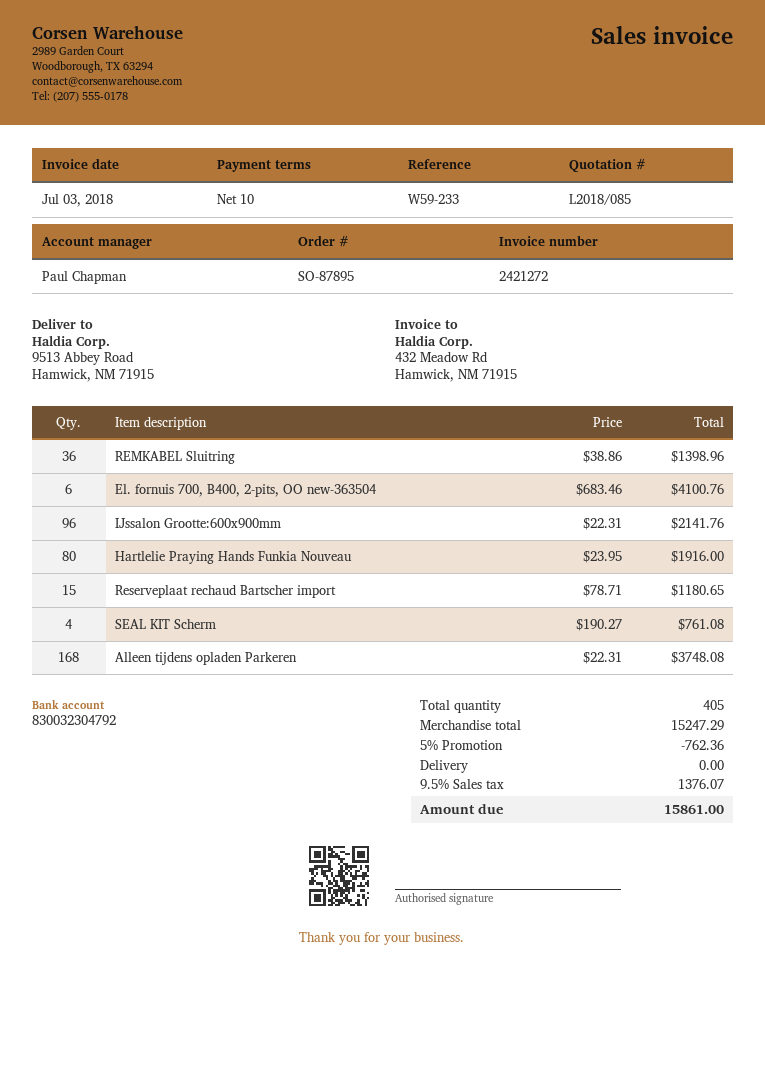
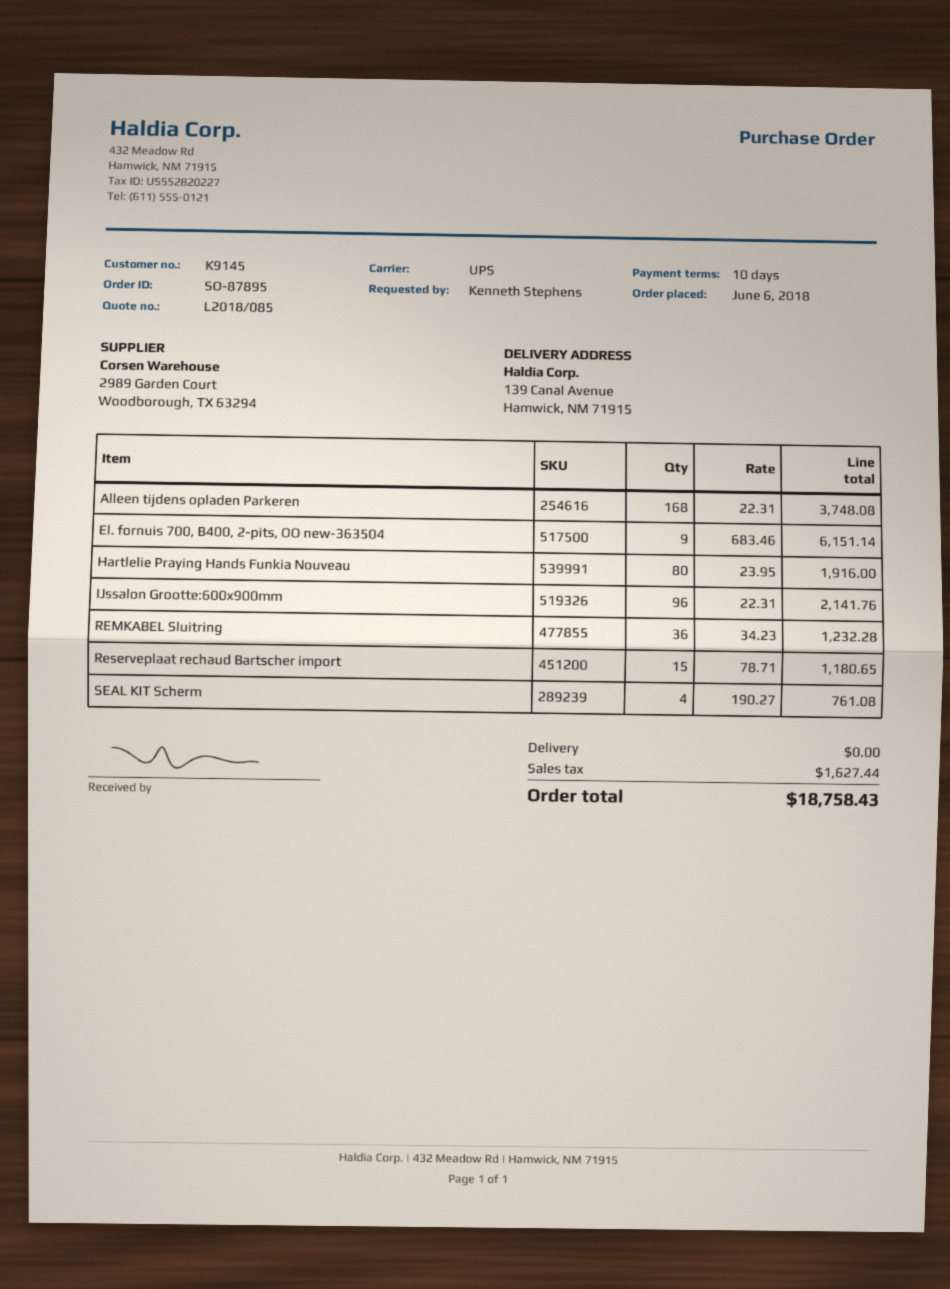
ship to: 9513 Abbey Road, Hamwick, NM 71915 -> 139 Canal Avenue, Hamwick, NM 71915
REMKABEL Sluitring: 36 x 38.86 = 1398.96 -> 36 x 34.23 = 1232.28
El. fornuis 700, B400, 2-pits, OO new-363504: 6 x 683.46 = 4100.76 -> 9 x 683.46 = 6151.14
discount: 5% = 762.36 -> none
tax: 1376.07 -> 1627.44
total: 15861.00 -> 18758.43

